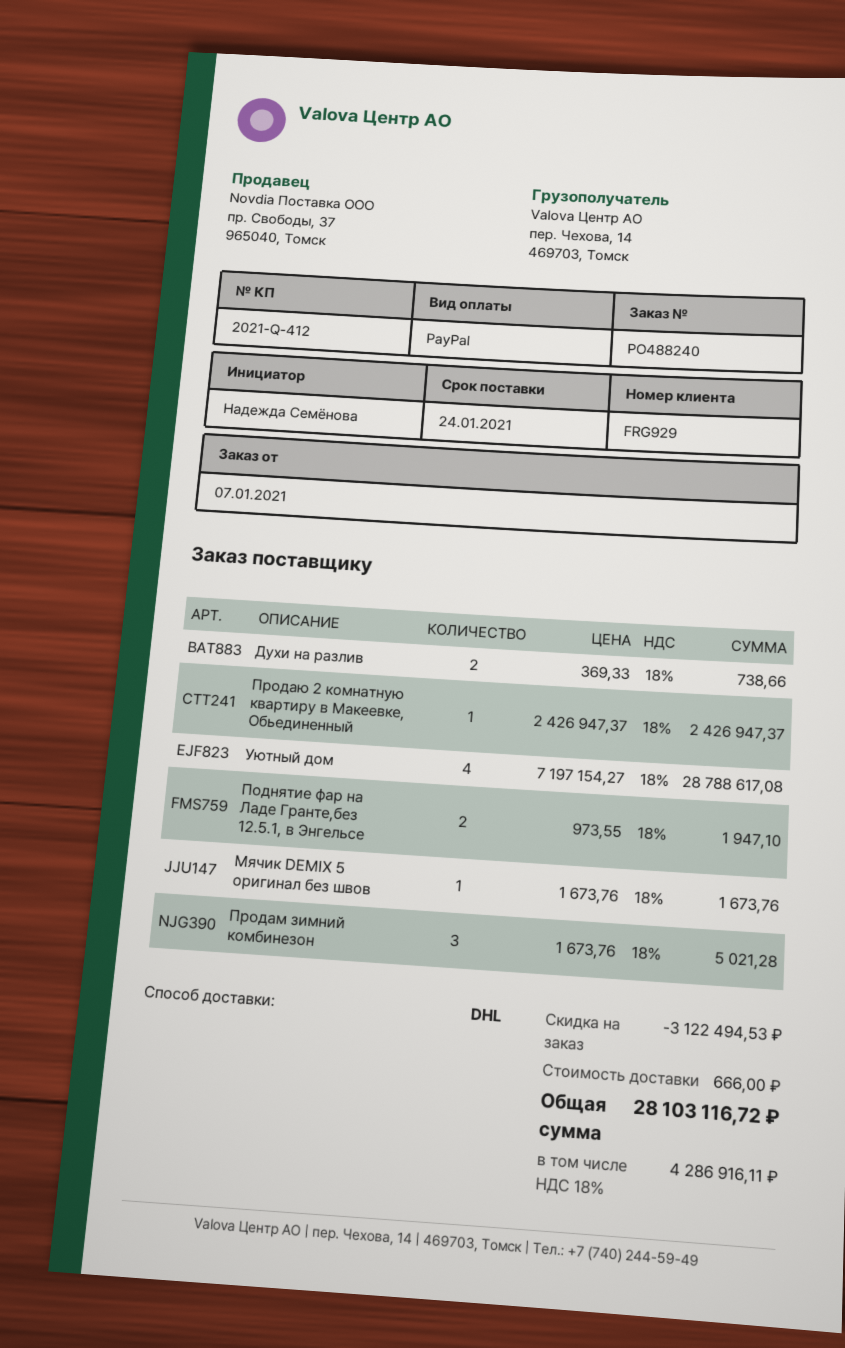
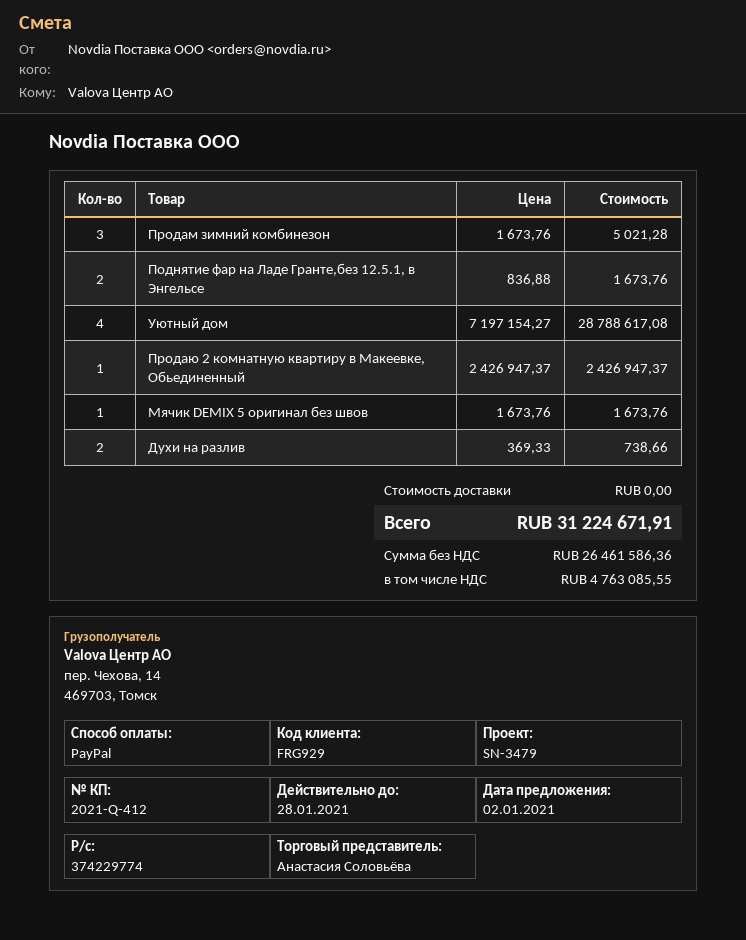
Поднятие фар на Ладе Гранте,без 12.5.1, в Энгельсе: 2 x 973.55 = 1947.10 -> 2 x 836.88 = 1673.76
discount: 3122494.53 -> none
shipping: 666.00 -> 0.00
tax: 4286916.11 -> 4763085.55
total: 28103116.72 -> 31224671.91

